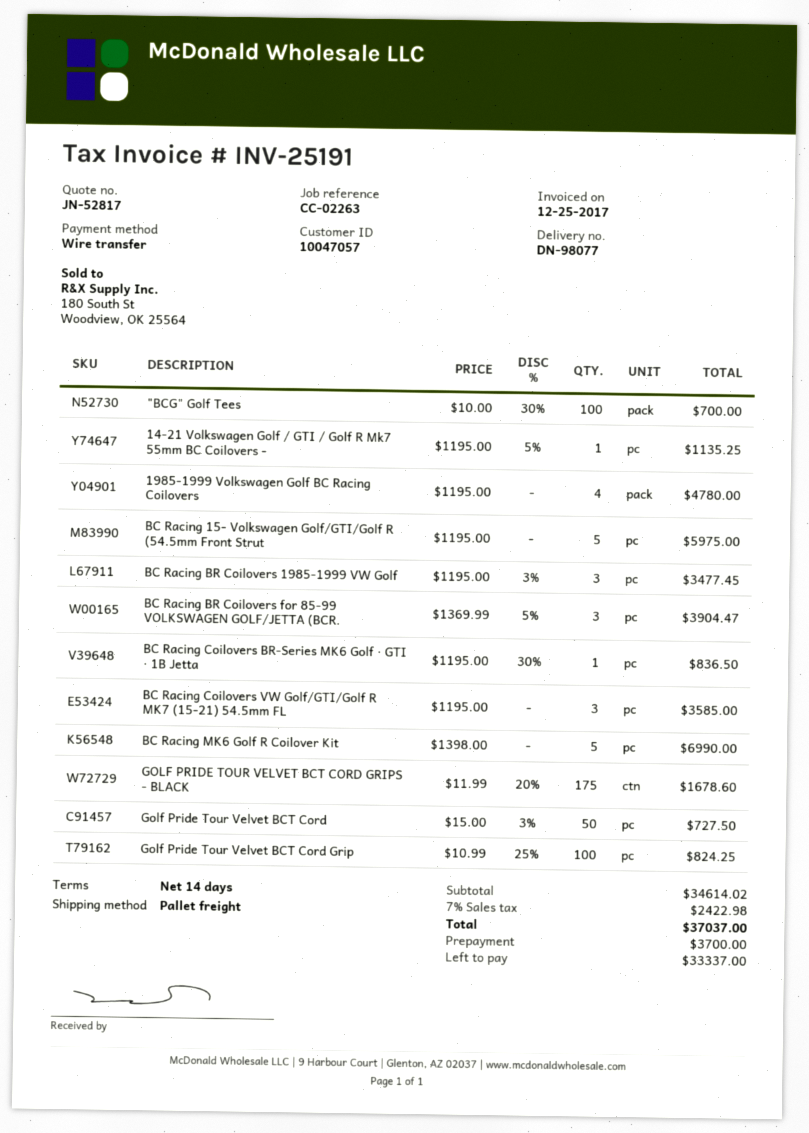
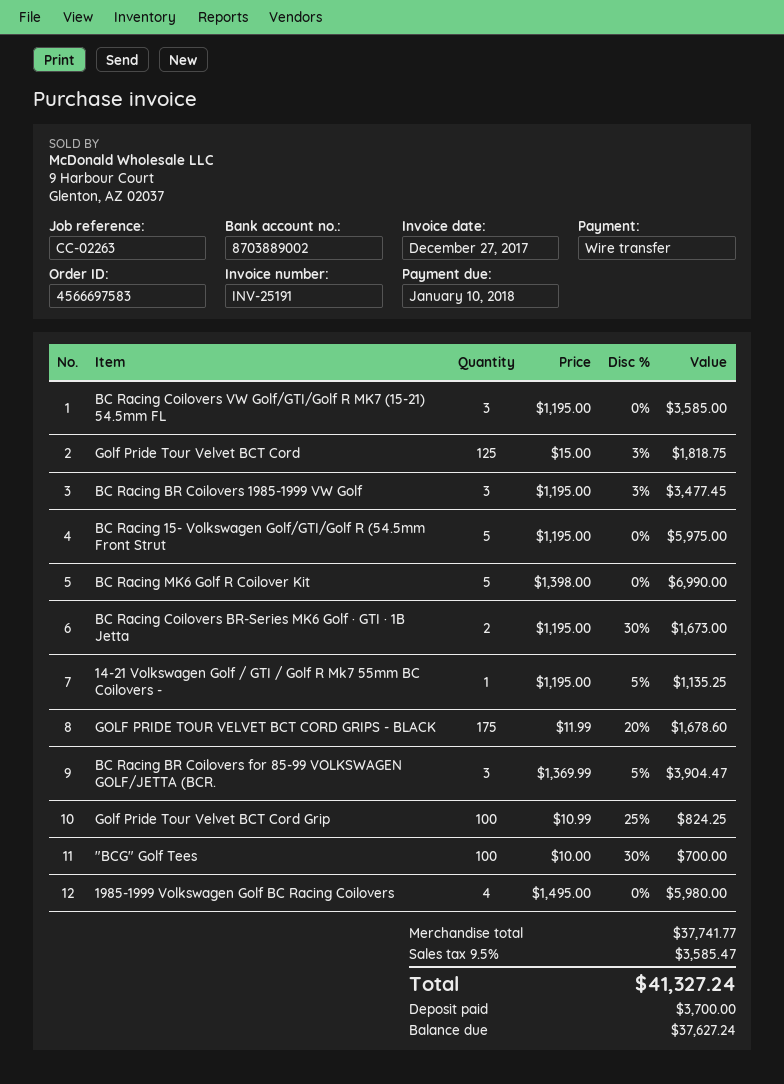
invoice date: 2017-12-25 -> 2017-12-27
1985-1999 Volkswagen Golf BC Racing Coilovers: 4 x 1195.00 = 4780.00 -> 4 x 1495.00 = 5980.00
BC Racing Coilovers BR-Series MK6 Golf · GTI · 1B Jetta: 1 x 1195.00 - 30% = 836.50 -> 2 x 1195.00 - 30% = 1673.00
Golf Pride Tour Velvet BCT Cord: 50 x 15.00 - 3% = 727.50 -> 125 x 15.00 - 3% = 1818.75
subtotal: 34614.02 -> 37741.77
tax: 7% = 2422.98 -> 9.5% = 3585.47
total: 37037.00 -> 41327.24
balance: 33337.00 -> 37627.24

